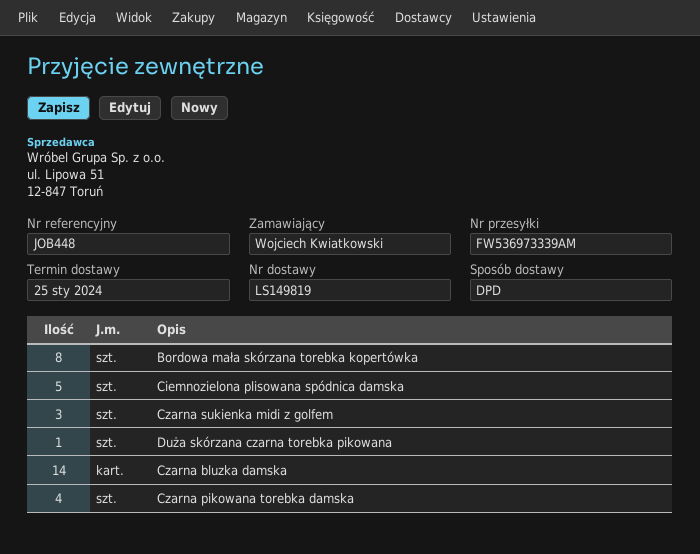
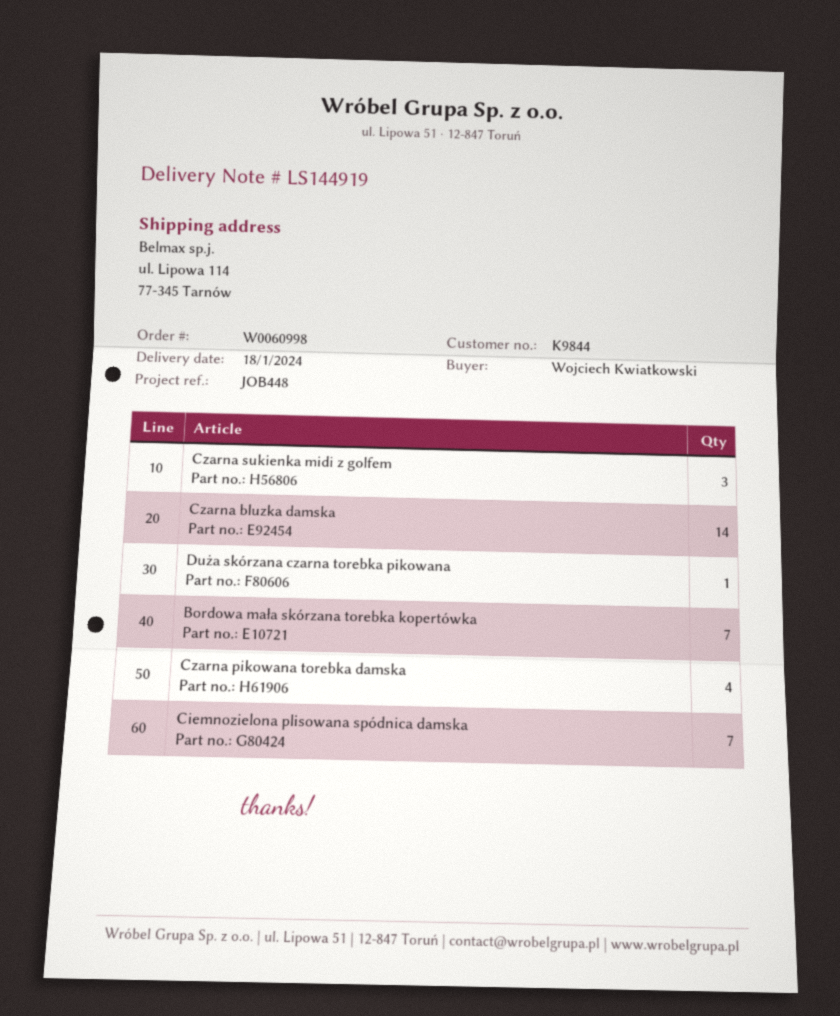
delivery note number: LS149819 -> LS144919
delivery date: 2024-01-25 -> 2024-01-18
Bordowa mała skórzana torebka kopertówka: 8 -> 7
Ciemnozielona plisowana spódnica damska: 5 -> 7

